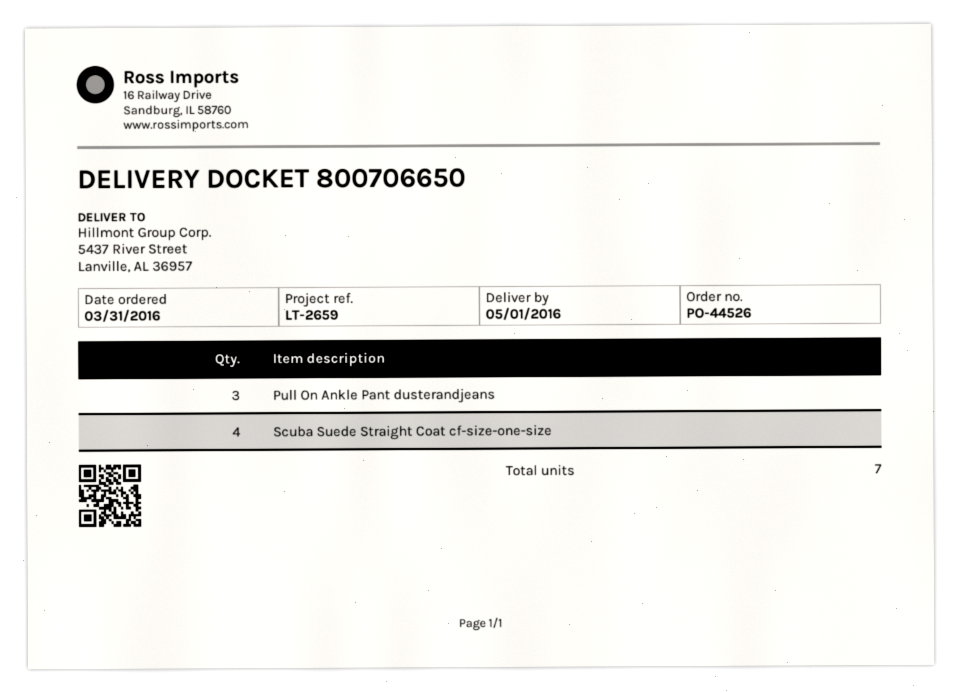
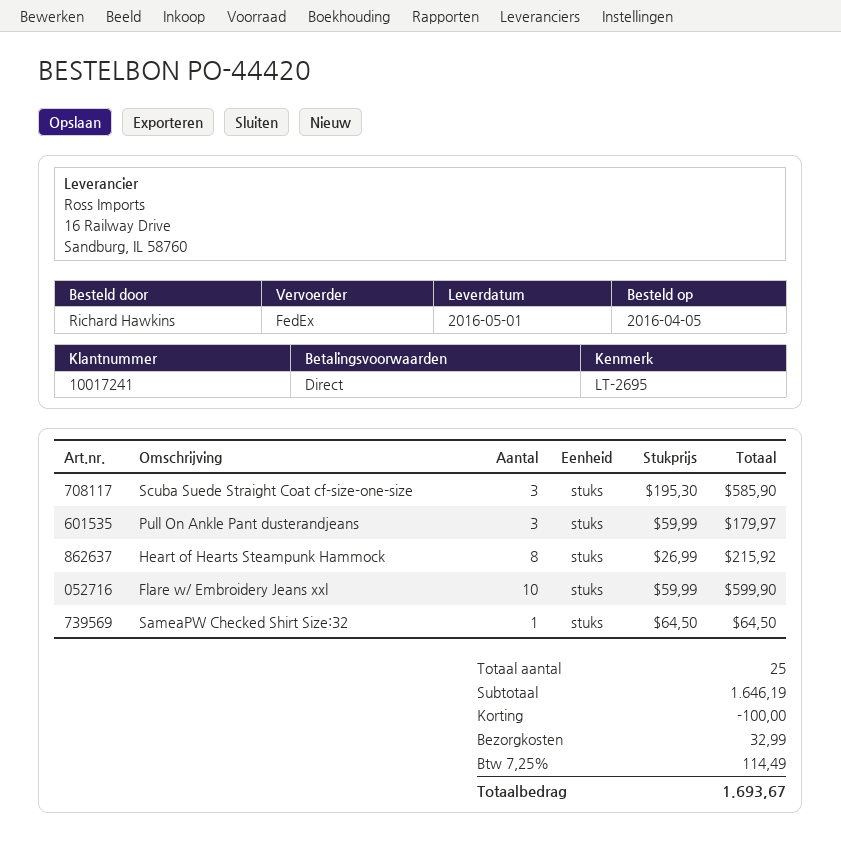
order number: PO-44526 -> PO-44420
order date: 2016-03-31 -> 2016-04-05
reference: LT-2659 -> LT-2695
Scuba Suede Straight Coat cf-size-one-size: 4 -> 3
Heart of Hearts Steampunk Hammock: none -> 8
Flare w/ Embroidery Jeans xxl: none -> 10
SameaPW Checked Shirt Size:32: none -> 1
total quantity: 7 -> 25

